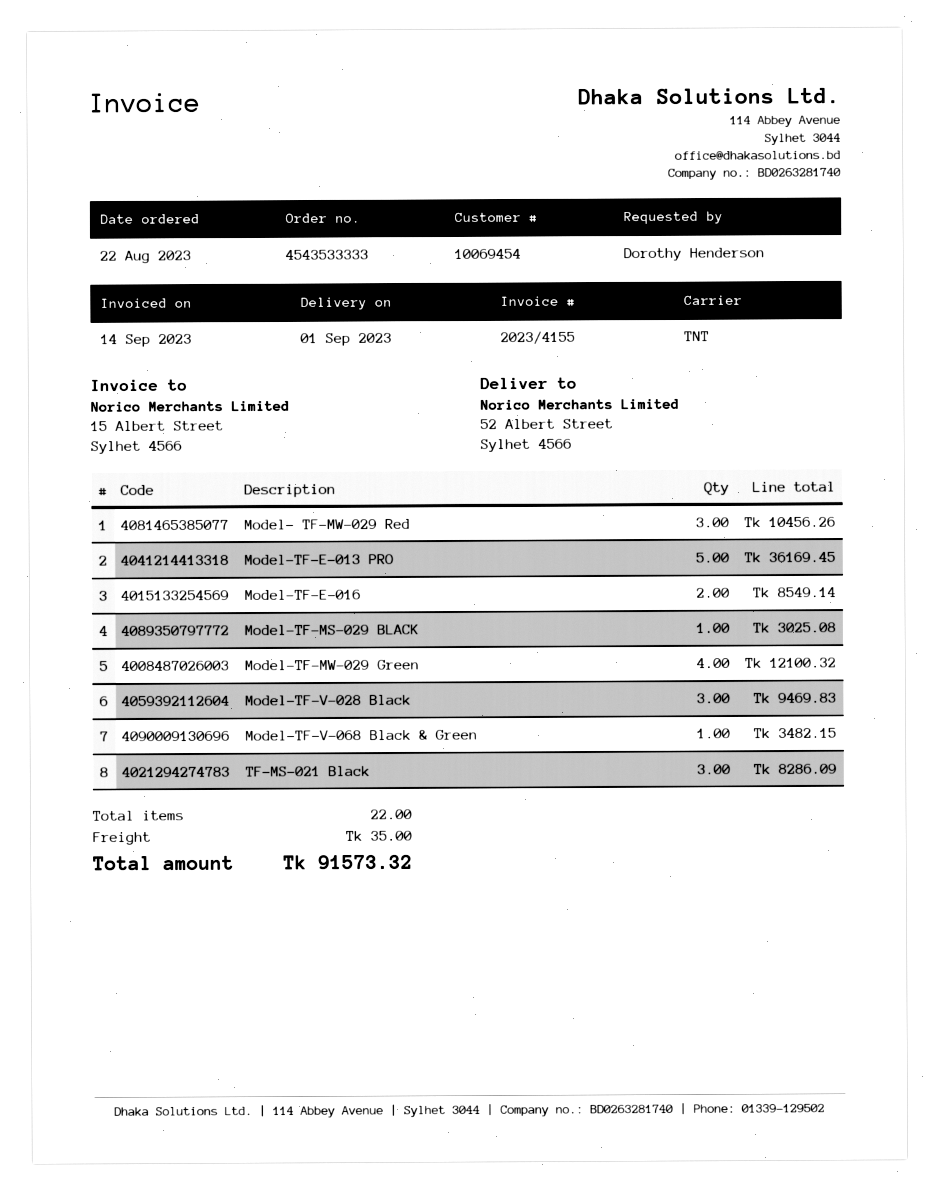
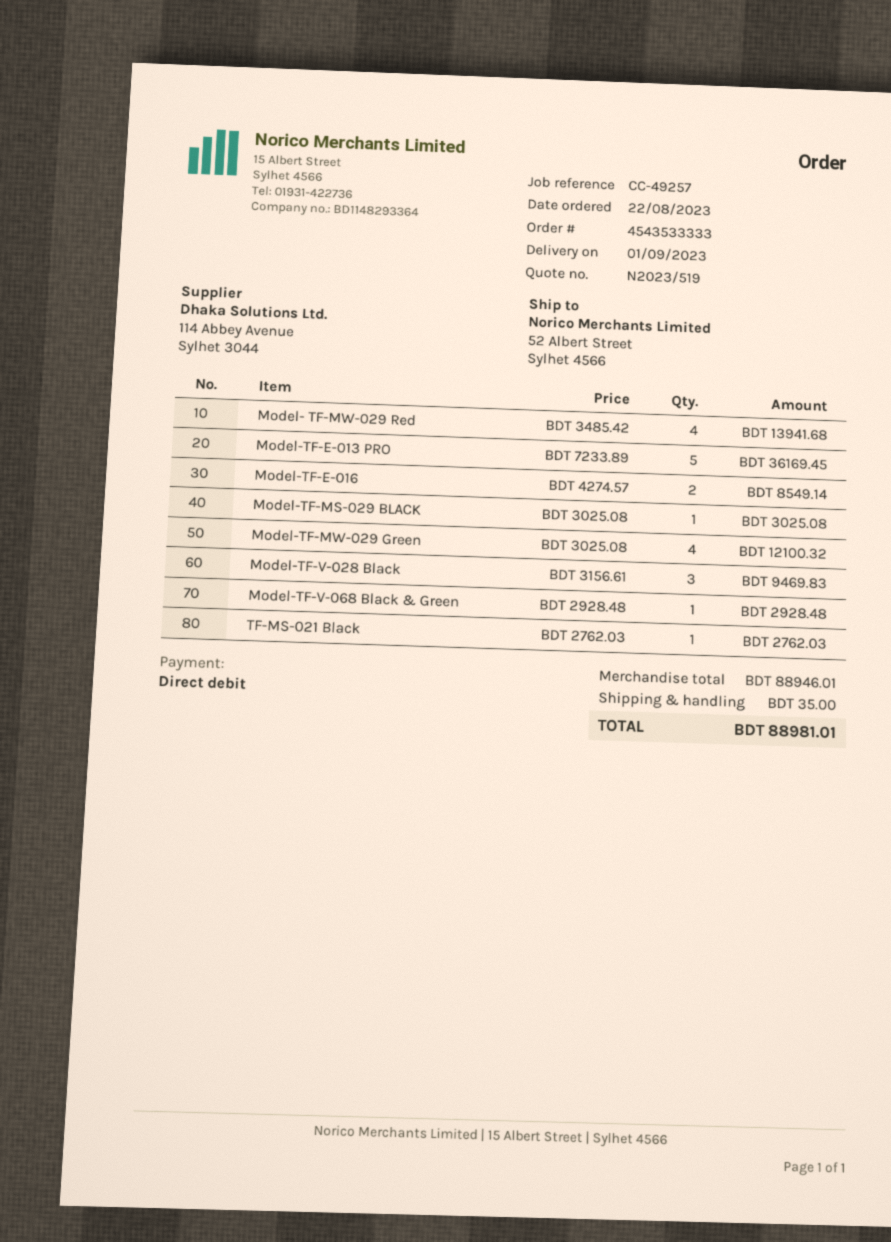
Model- TF-MW-029 Red: 3 for 10456.26 -> 4 for 13941.68
Model-TF-V-068 Black & Green: 1 for 3482.15 -> 1 for 2928.48
TF-MS-021 Black: 3 for 8286.09 -> 1 for 2762.03
total: 91573.32 -> 88981.01

